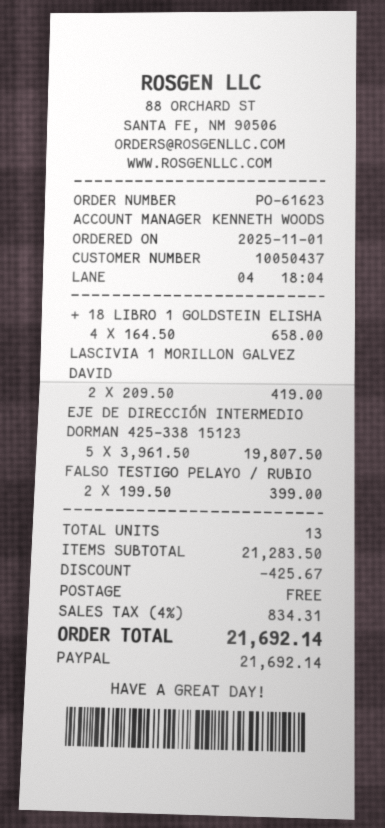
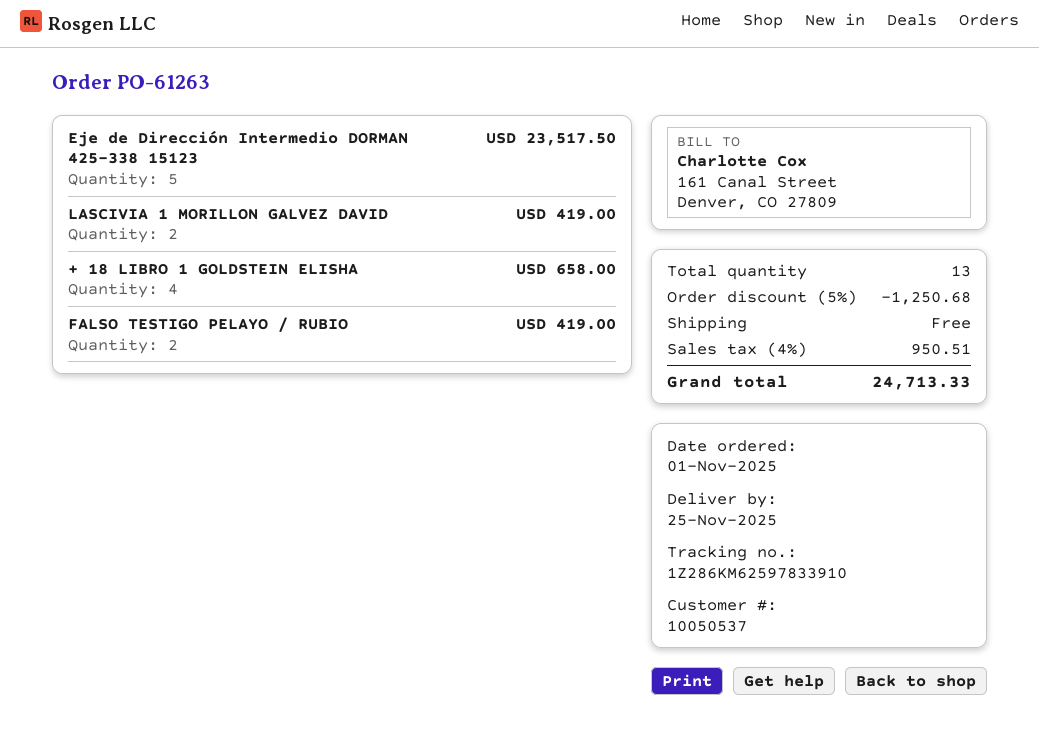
order number: PO-61623 -> PO-61263
customer number: 10050437 -> 10050537
EJE DE DIRECCIÓN INTERMEDIO DORMAN 425-338 15123: 5 for 19807.50 -> 5 for 23517.50
FALSO TESTIGO PELAYO / RUBIO: 2 for 399.00 -> 2 for 419.00
discount: 425.67 -> 1250.68
tax: 4% = 834.31 -> 4% = 950.51
total: 21692.14 -> 24713.33

